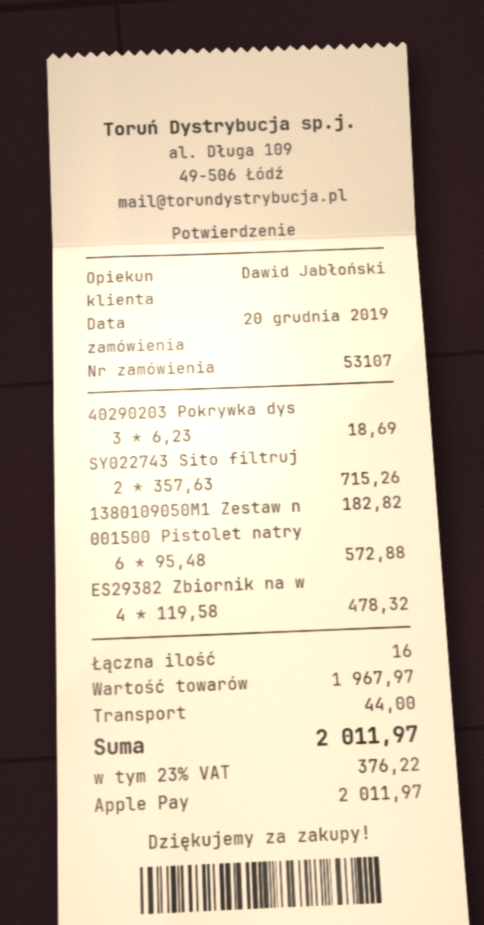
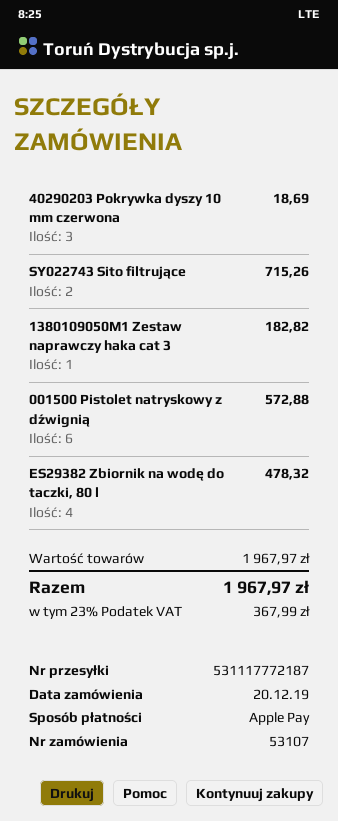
shipping: 44.00 -> none
tax: 23% = 376.22 -> 23% = 367.99
total: 2011.97 -> 1967.97

